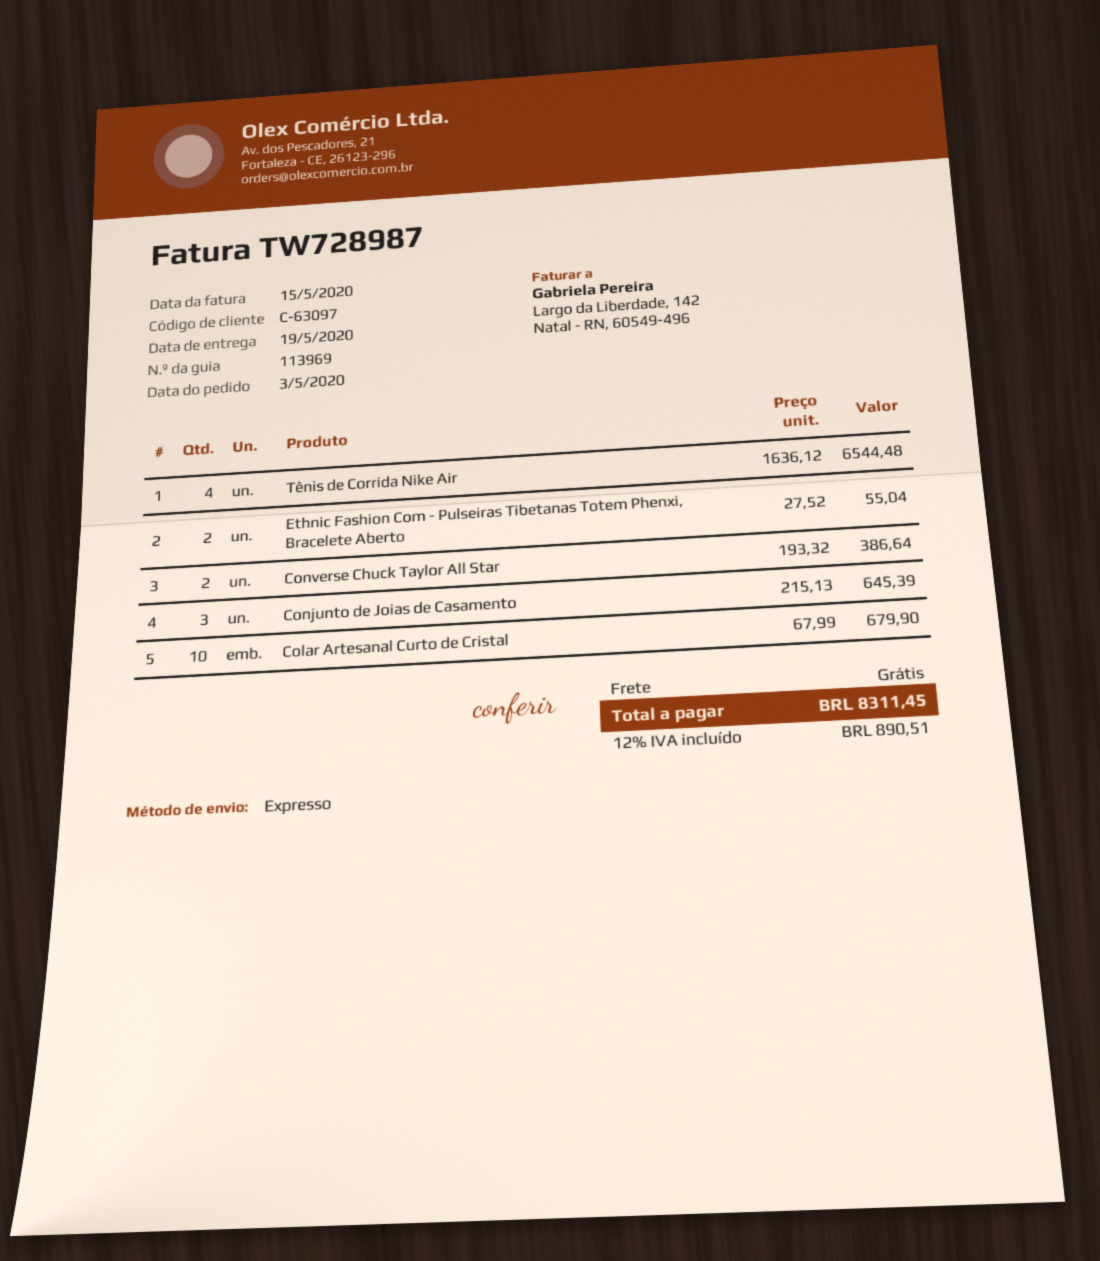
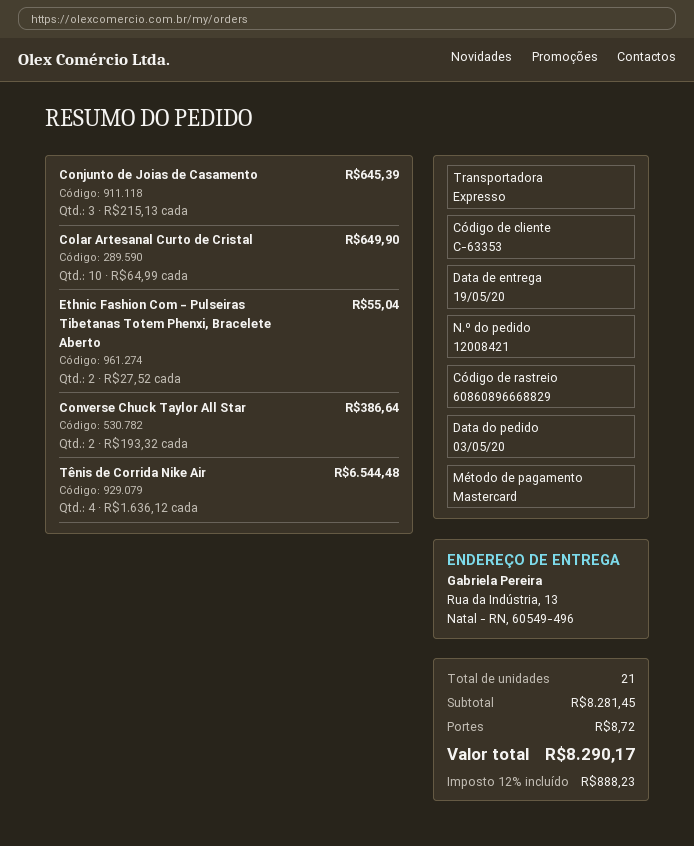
customer number: C-63097 -> C-63353
Colar Artesanal Curto de Cristal: 10 x 67.99 = 679.90 -> 10 x 64.99 = 649.90
shipping: 0.00 -> 8.72
tax: 12% = 890.51 -> 12% = 888.23
total: 8311.45 -> 8290.17

